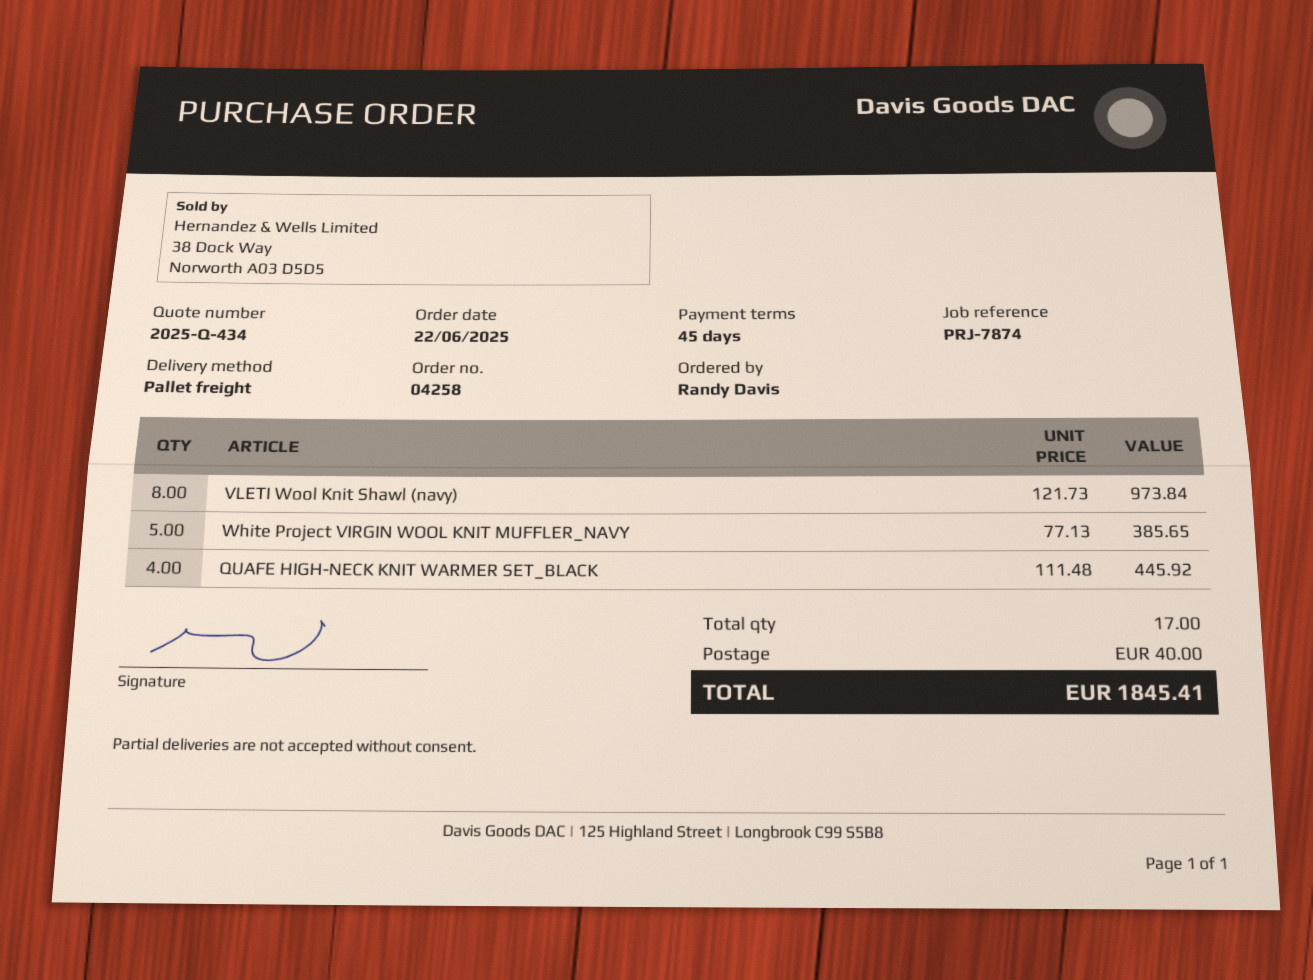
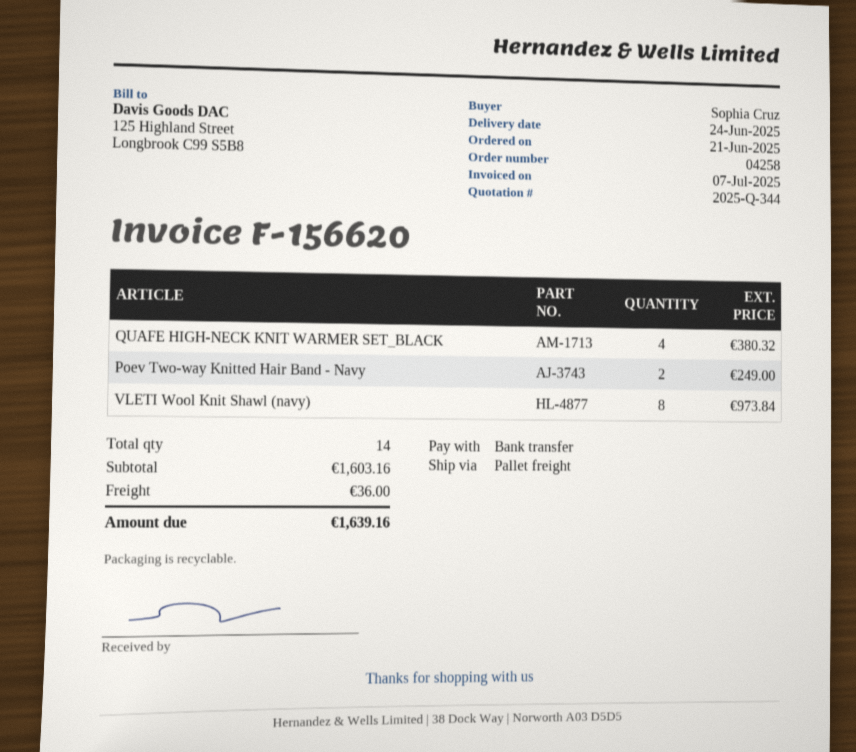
quote number: 2025-Q-434 -> 2025-Q-344
order date: 2025-06-22 -> 2025-06-21
ordered by: Randy Davis -> Sophia Cruz
White Project VIRGIN WOOL KNIT MUFFLER_NAVY: 5 for 385.65 -> none
QUAFE HIGH-NECK KNIT WARMER SET_BLACK: 4 for 445.92 -> 4 for 380.32
Poev Two-way Knitted Hair Band - Navy: none -> 2 for 249.00
total quantity: 17 -> 14
shipping: 40.00 -> 36.00
total: 1845.41 -> 1639.16

